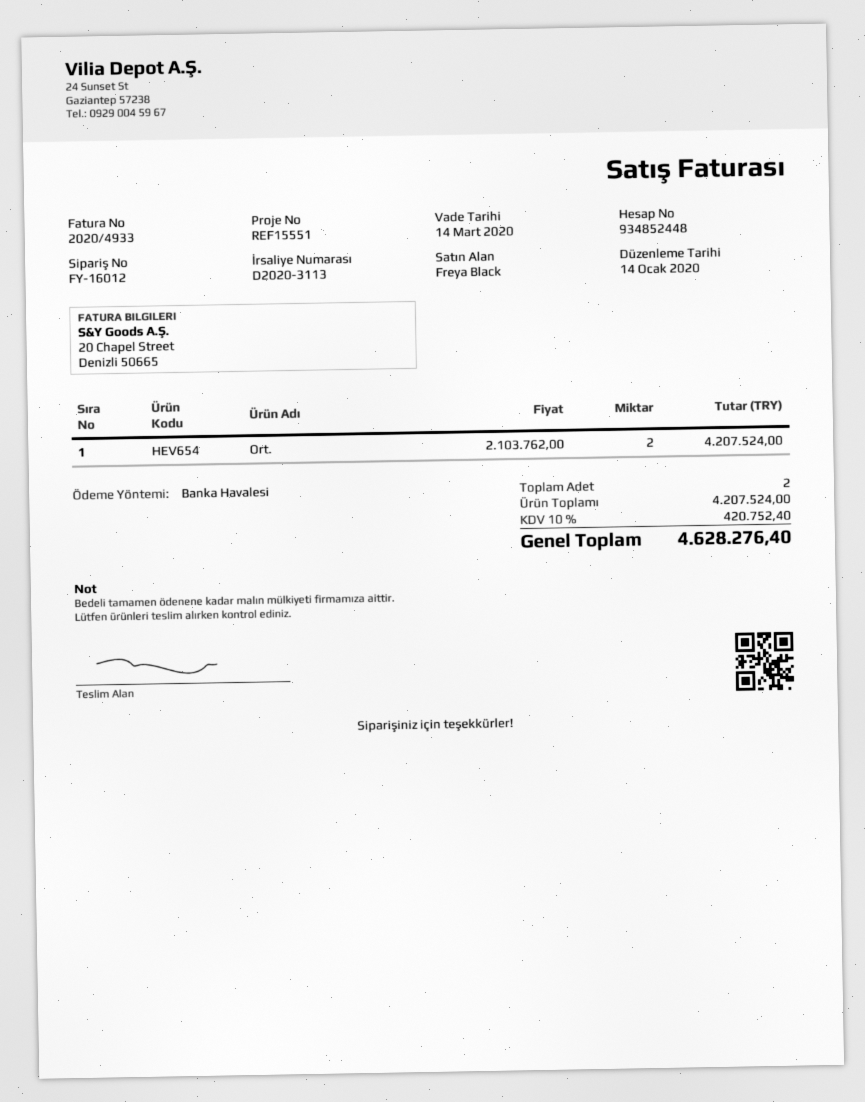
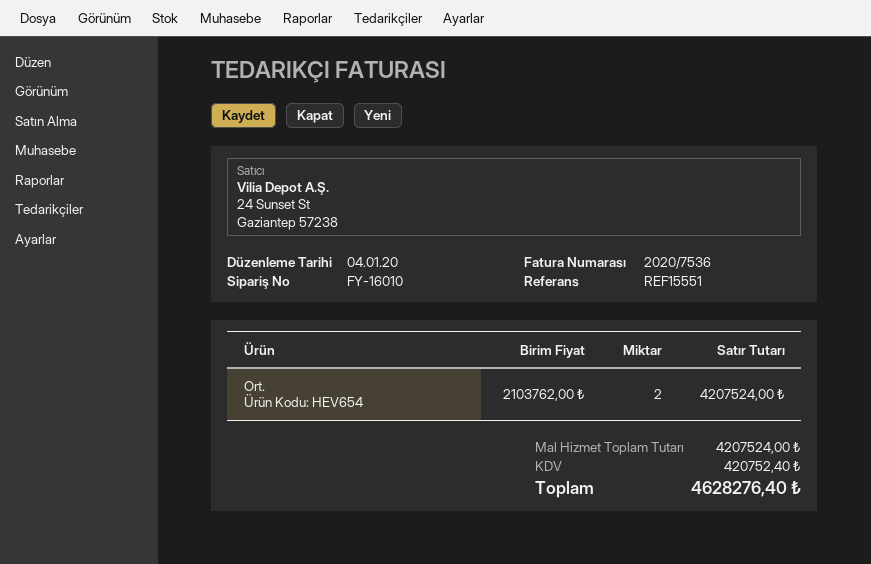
order number: FY-16012 -> FY-16010
invoice number: 2020/4933 -> 2020/7536
invoice date: 2020-01-14 -> 2020-01-04

